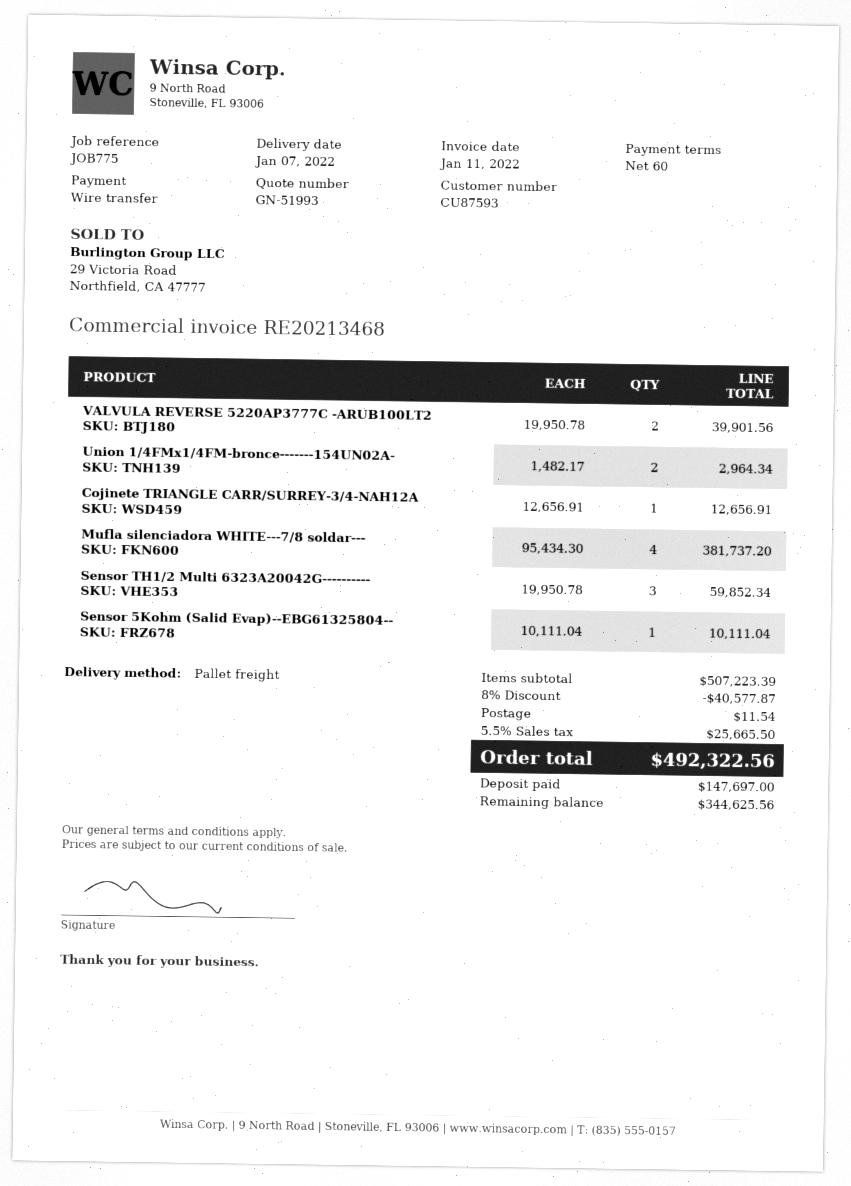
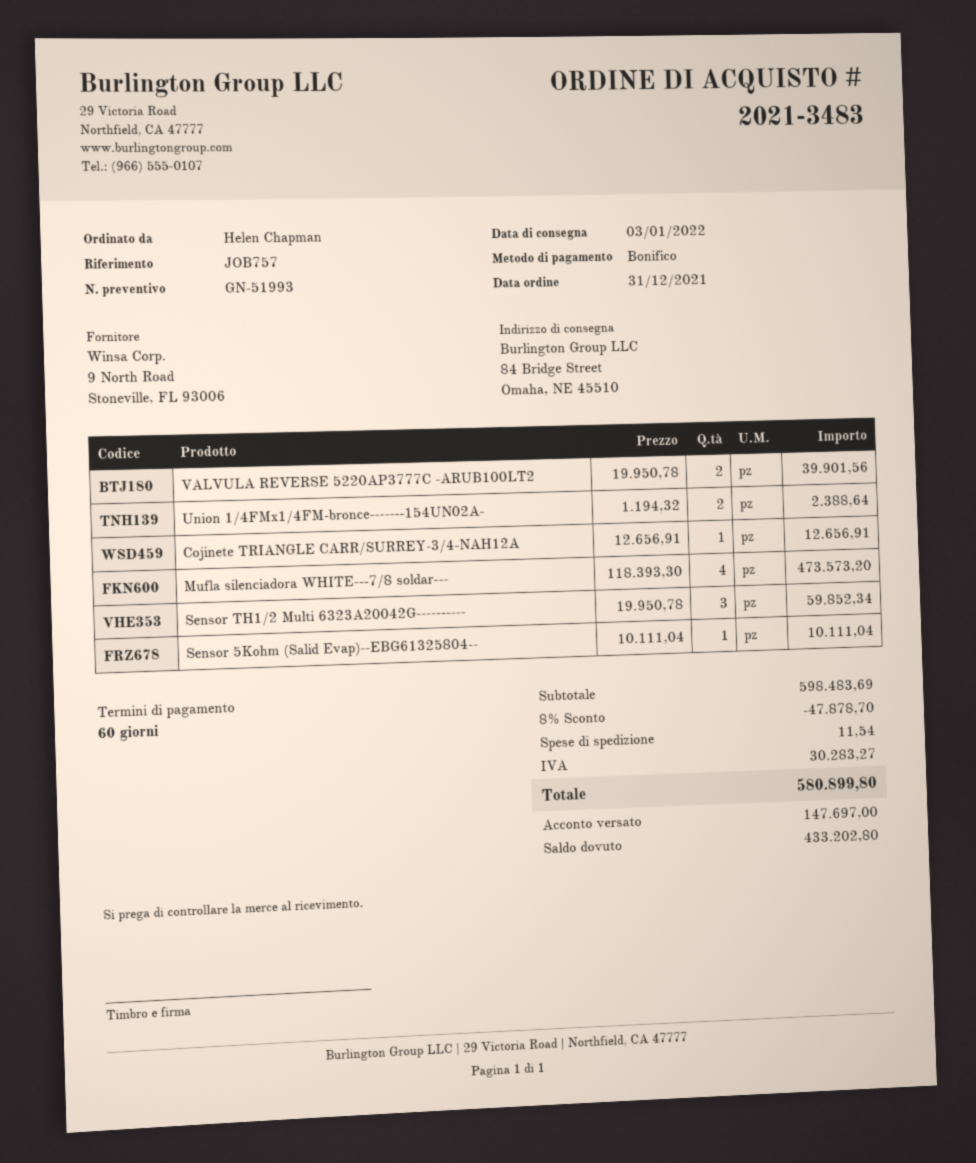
delivery date: 2022-01-07 -> 2022-01-03
reference: JOB775 -> JOB757
Union 1/4FMx1/4FM-bronce-------154UN02A-: 2 x 1482.17 = 2964.34 -> 2 x 1194.32 = 2388.64
Mufla silenciadora WHITE---7/8 soldar---: 4 x 95434.30 = 381737.20 -> 4 x 118393.30 = 473573.20
subtotal: 507223.39 -> 598483.69
discount: 8% = 40577.87 -> 8% = 47878.70
tax: 25665.50 -> 30283.27
total: 492322.56 -> 580899.80
balance: 344625.56 -> 433202.80

